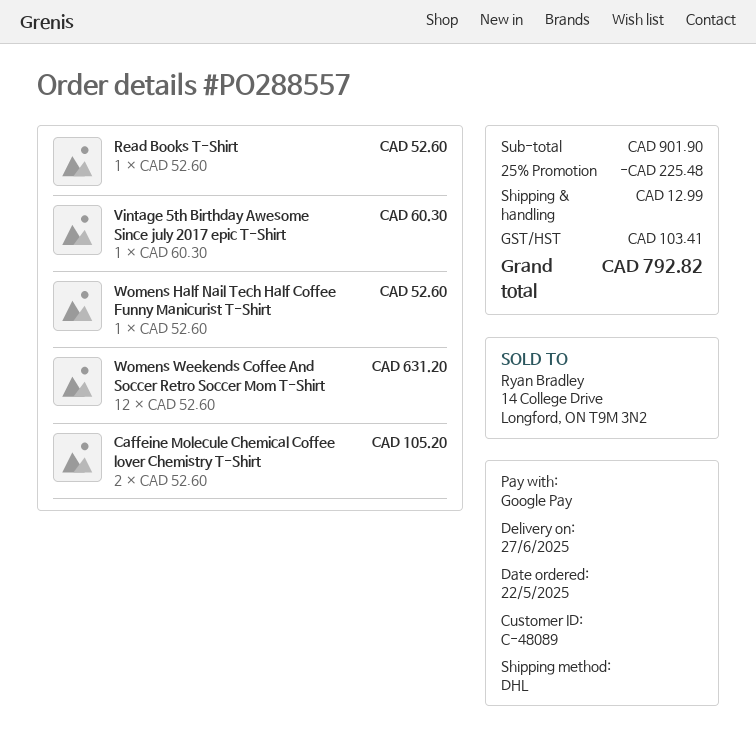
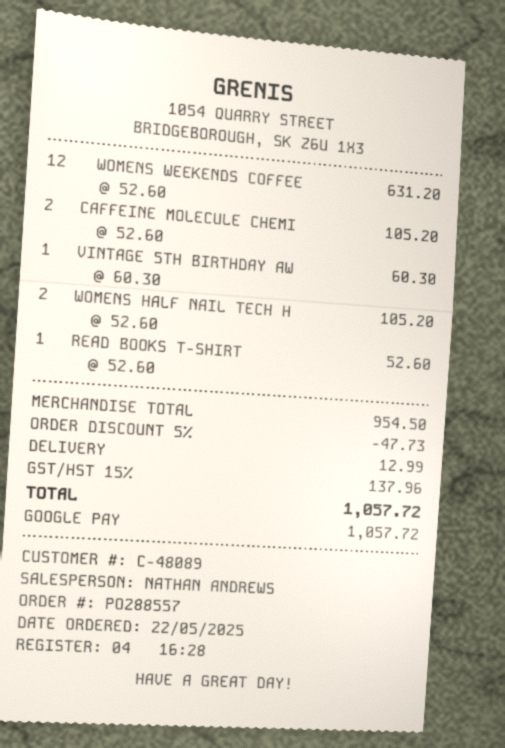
Womens Half Nail Tech Half Coffee Funny Manicurist T-Shirt: 1 x 52.60 = 52.60 -> 2 x 52.60 = 105.20
subtotal: 901.90 -> 954.50
discount: 25% = 225.48 -> 5% = 47.73
tax: 103.41 -> 137.96
total: 792.82 -> 1057.72

